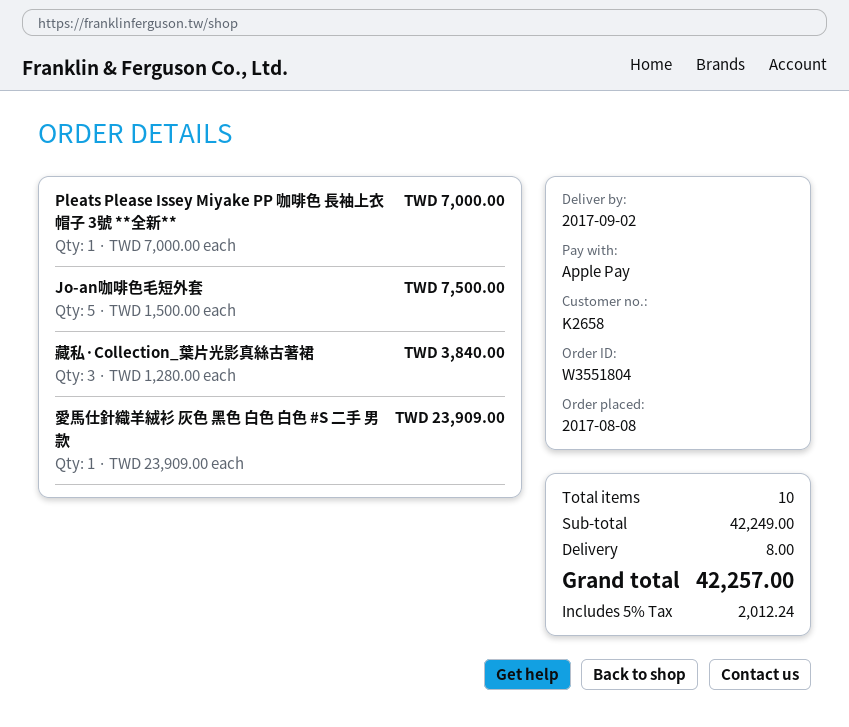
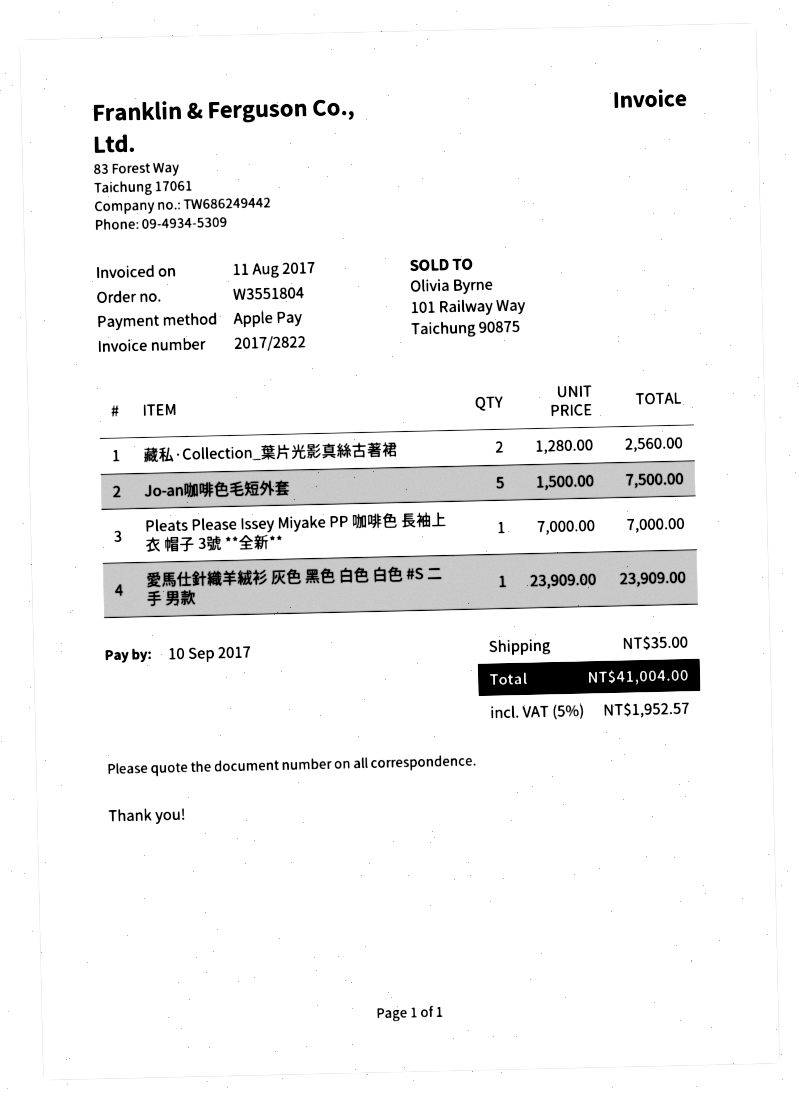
藏私·Collection_葉片光影真絲古著裙: 3 x 1280.00 = 3840.00 -> 2 x 1280.00 = 2560.00
shipping: 8.00 -> 35.00
tax: 5% = 2012.24 -> 5% = 1952.57
total: 42257.00 -> 41004.00

